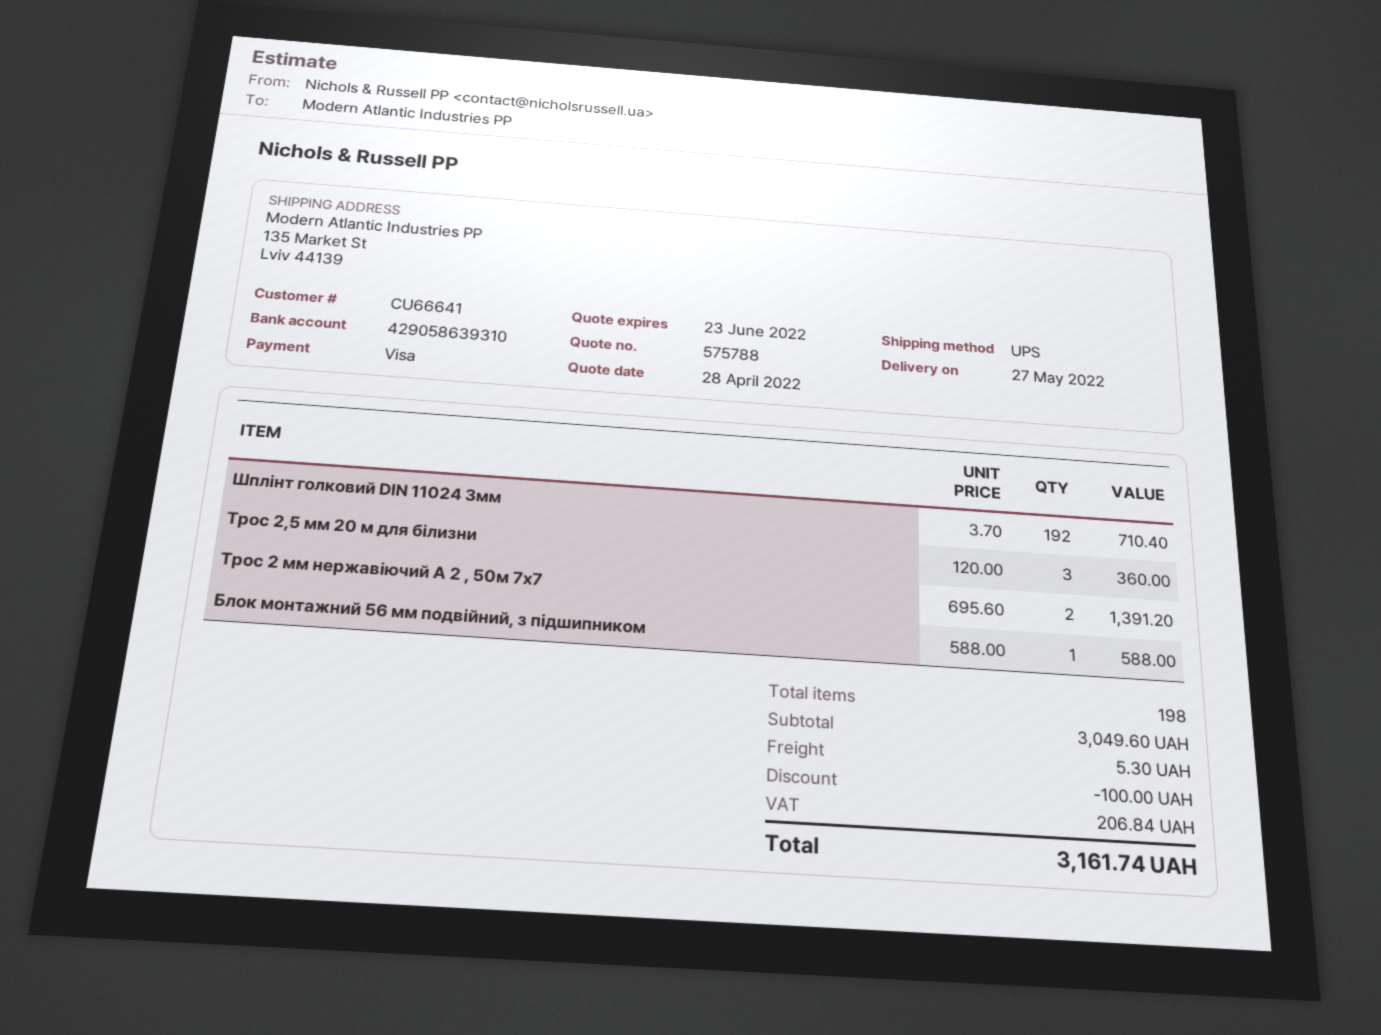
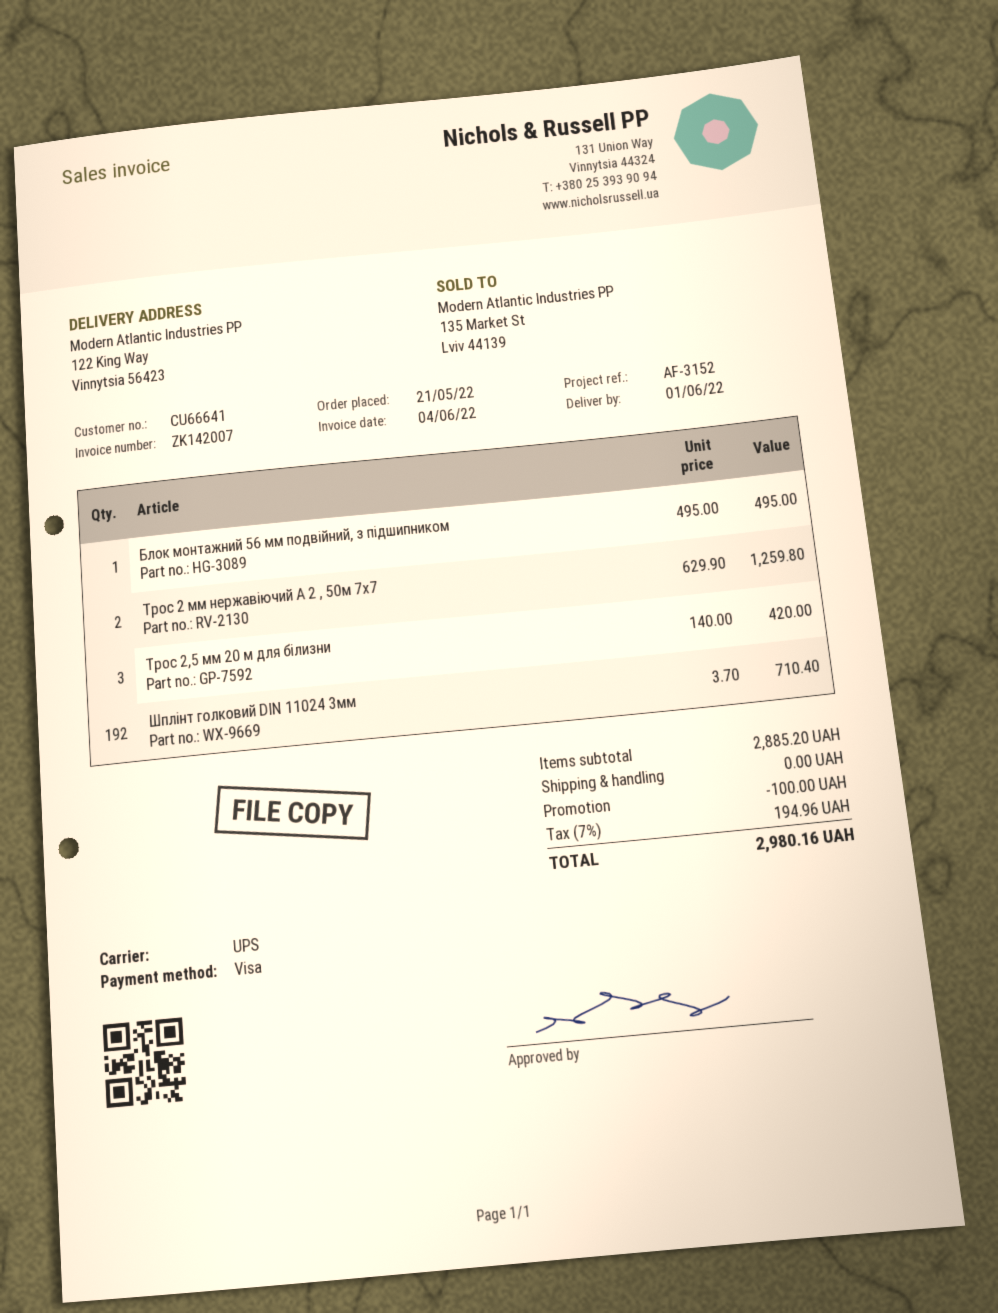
delivery date: 2022-05-27 -> 2022-06-01
ship to: 135 Market St, Lviv 44139 -> 122 King Way, Vinnytsia 56423
Трос 2,5 мм 20 м для білизни: 3 x 120.00 = 360.00 -> 3 x 140.00 = 420.00
Трос 2 мм нержавіючий А 2 , 50м 7х7: 2 x 695.60 = 1391.20 -> 2 x 629.90 = 1259.80
Блок монтажний 56 мм подвійний, з підшипником: 1 x 588.00 = 588.00 -> 1 x 495.00 = 495.00
subtotal: 3049.60 -> 2885.20
shipping: 5.30 -> 0.00
tax: 206.84 -> 194.96
total: 3161.74 -> 2980.16

